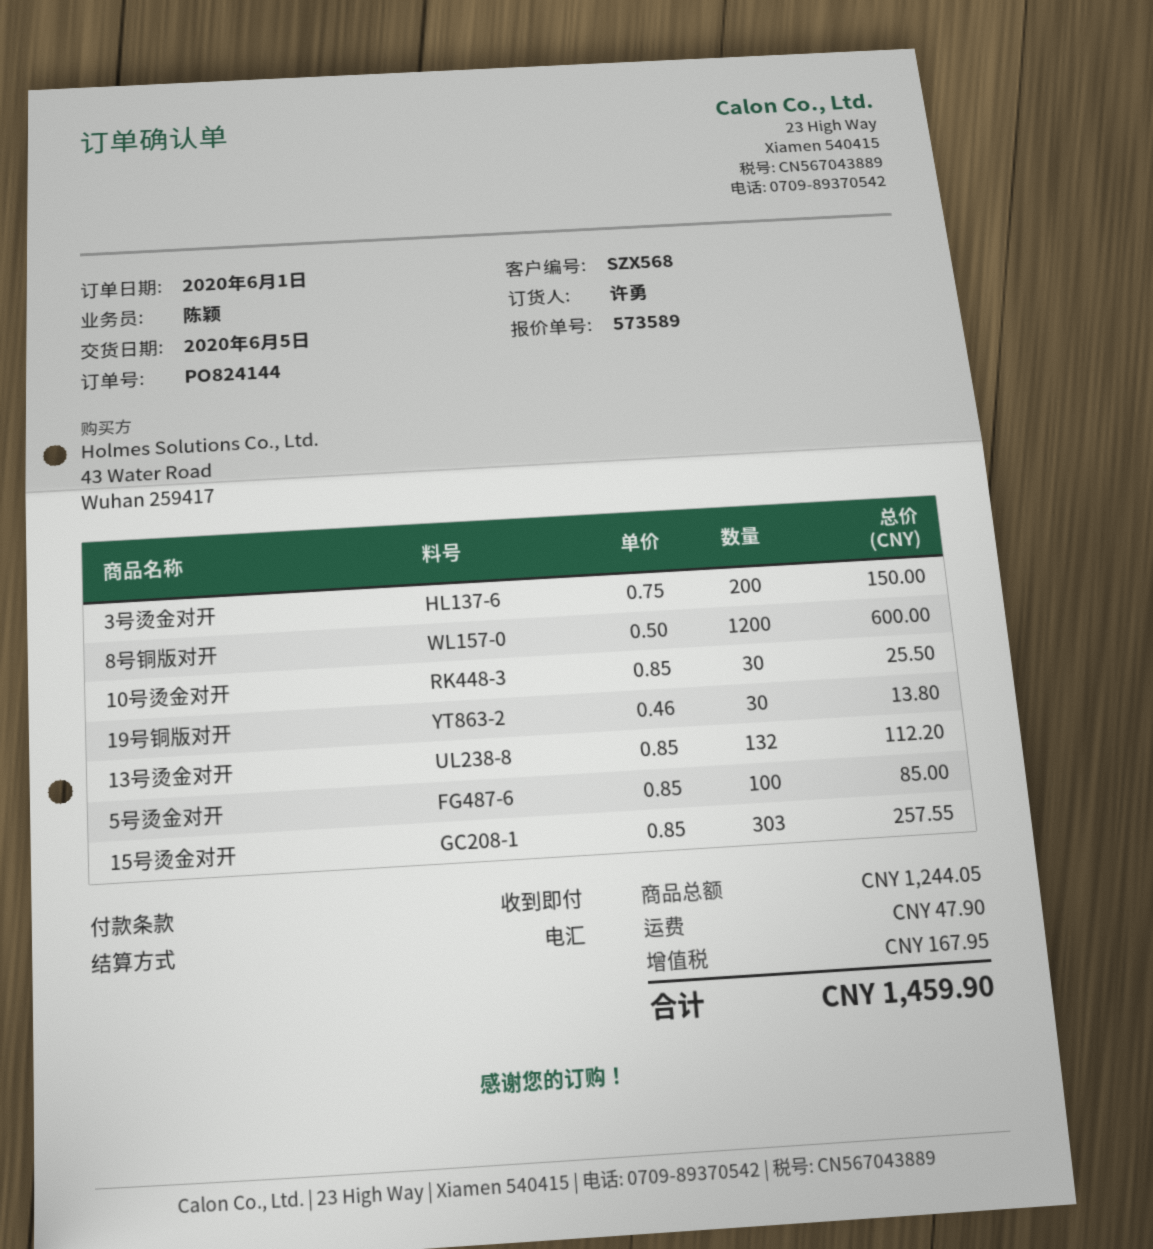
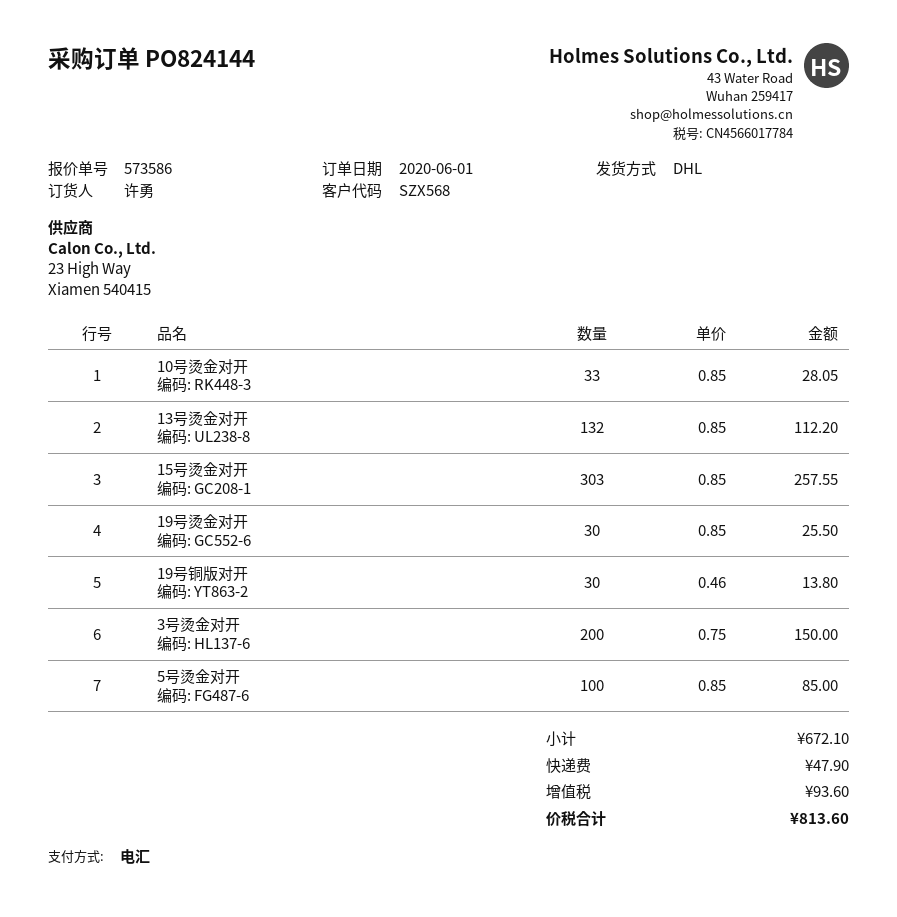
quote number: 573589 -> 573586
8号铜版对开: 1200 x 0.50 = 600.00 -> none
10号烫金对开: 30 x 0.85 = 25.50 -> 33 x 0.85 = 28.05
19号烫金对开: none -> 30 x 0.85 = 25.50
subtotal: 1244.05 -> 672.10
tax: 167.95 -> 93.60
total: 1459.90 -> 813.60

